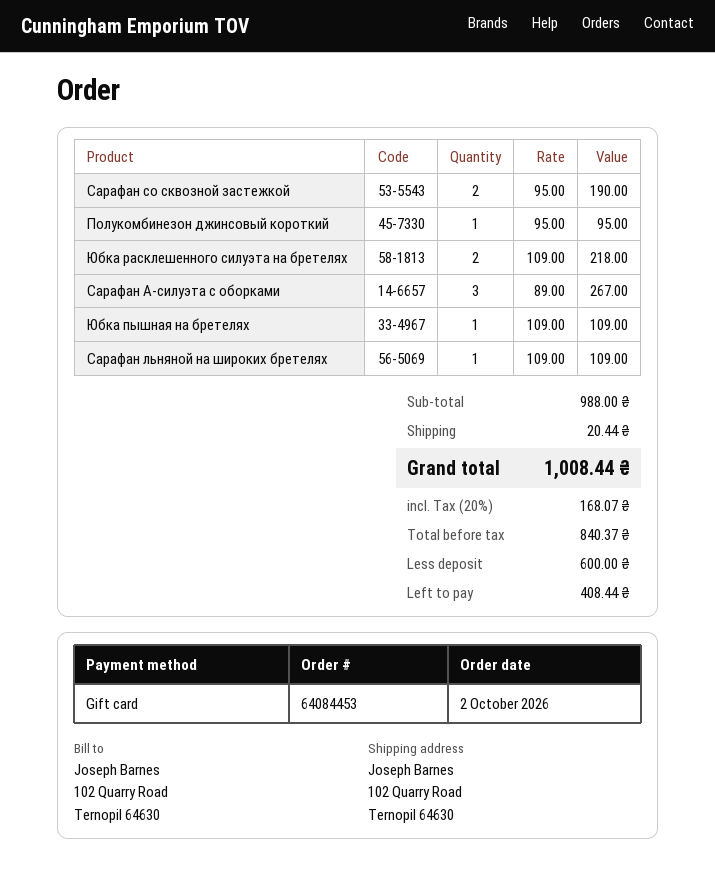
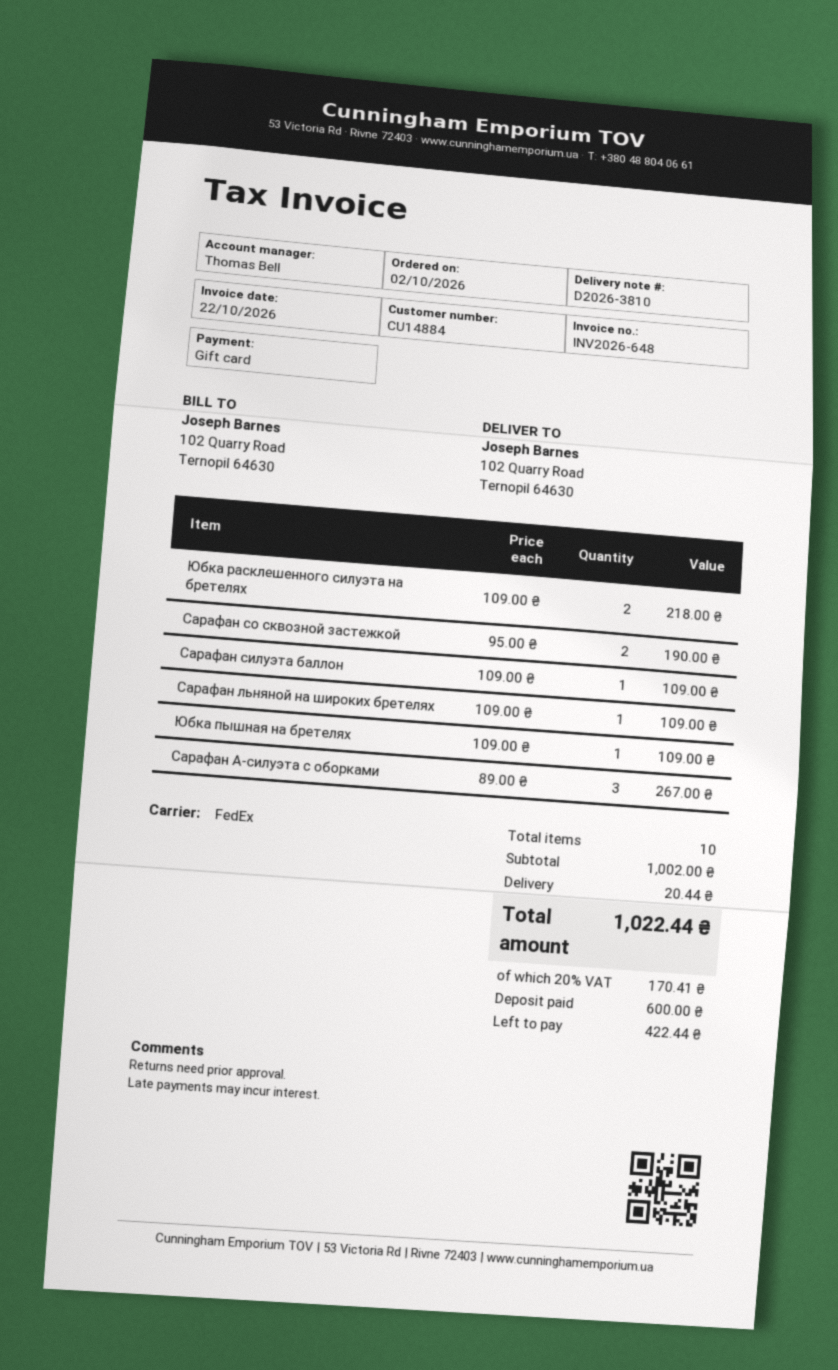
Полукомбинезон джинсовый короткий: 1 x 95.00 = 95.00 -> none
Сарафан силуэта баллон: none -> 1 x 109.00 = 109.00
subtotal: 988.00 -> 1002.00
tax: 20% = 168.07 -> 20% = 170.41
total: 1008.44 -> 1022.44
balance: 408.44 -> 422.44

